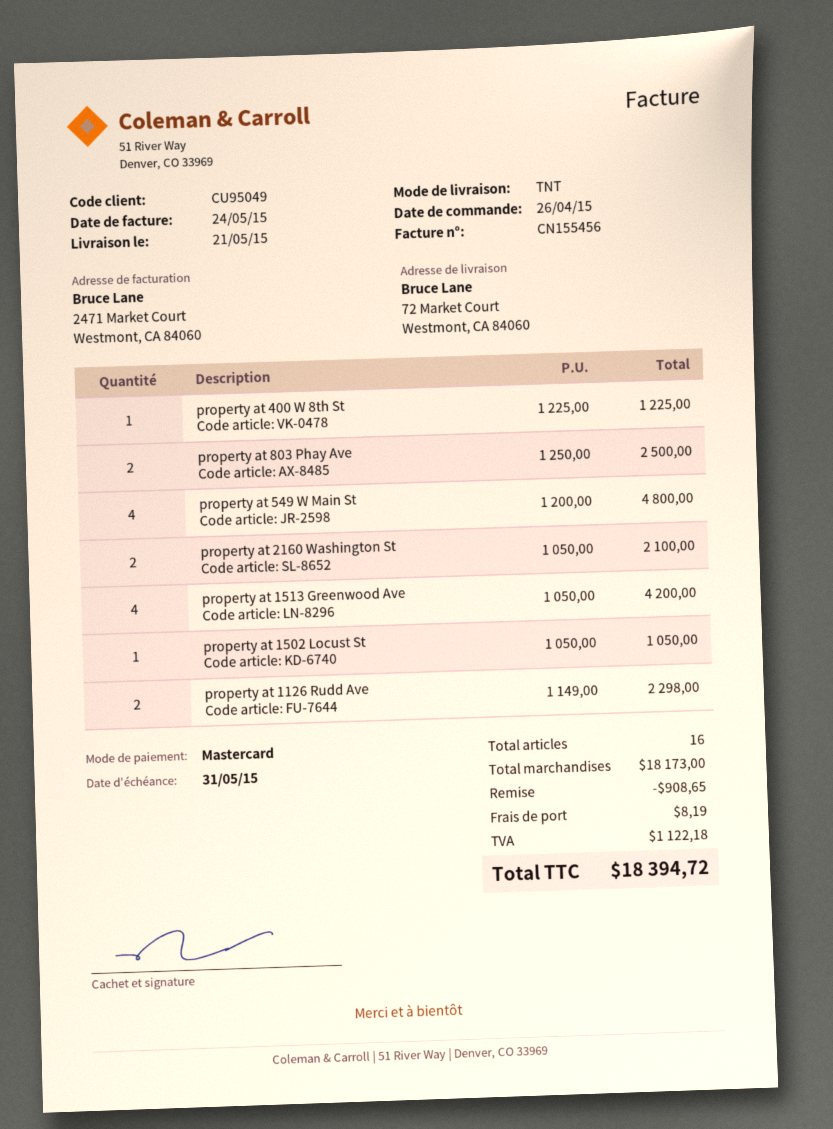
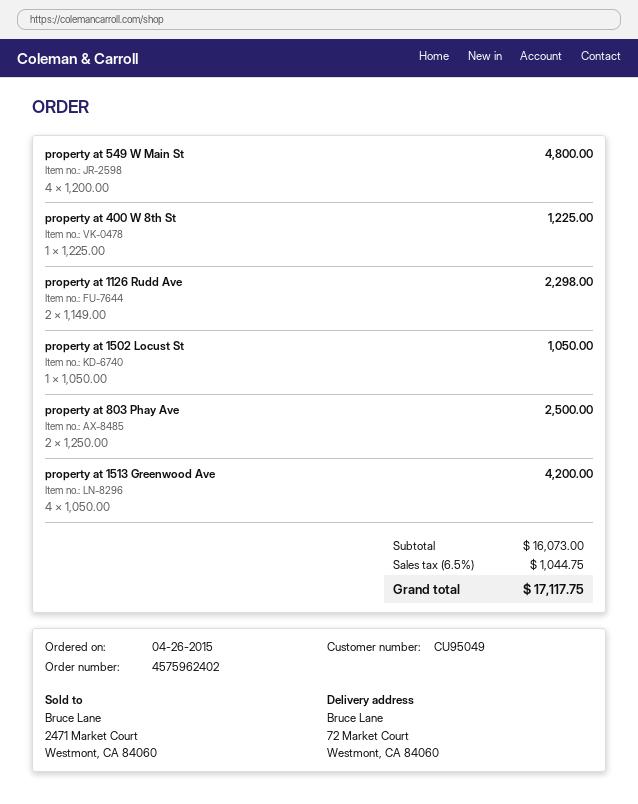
property at 2160 Washington St: 2 x 1050.00 = 2100.00 -> none
subtotal: 18173.00 -> 16073.00
discount: 908.65 -> none
shipping: 8.19 -> none
tax: 1122.18 -> 1044.75
total: 18394.72 -> 17117.75

